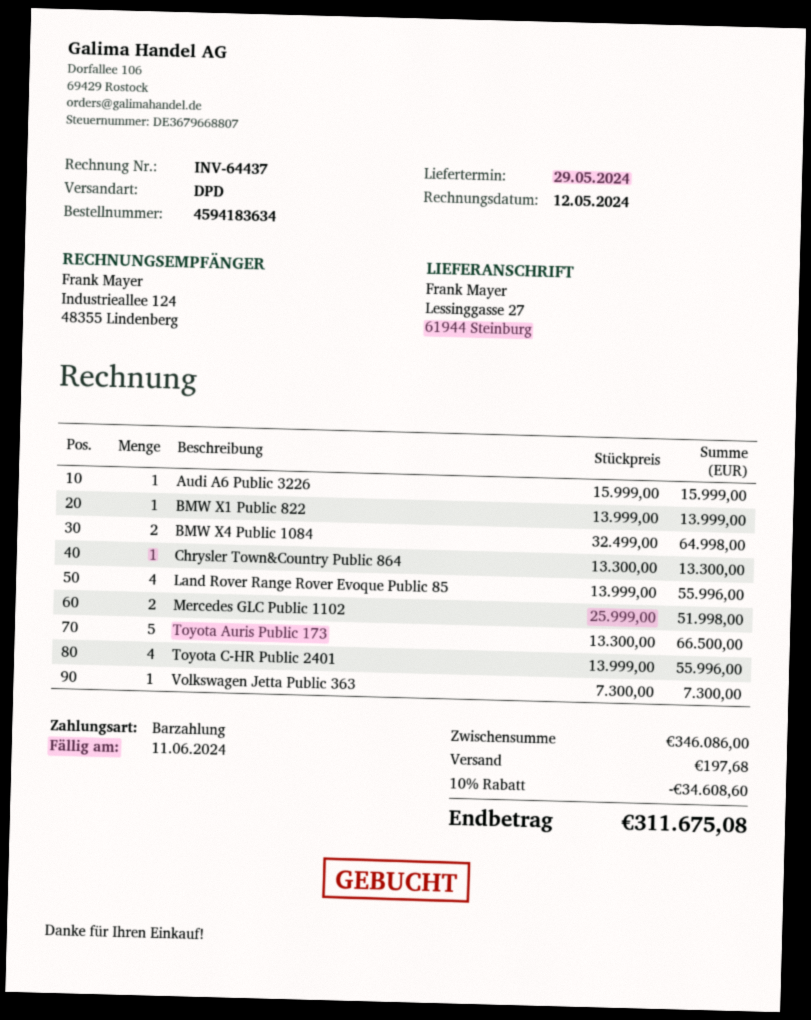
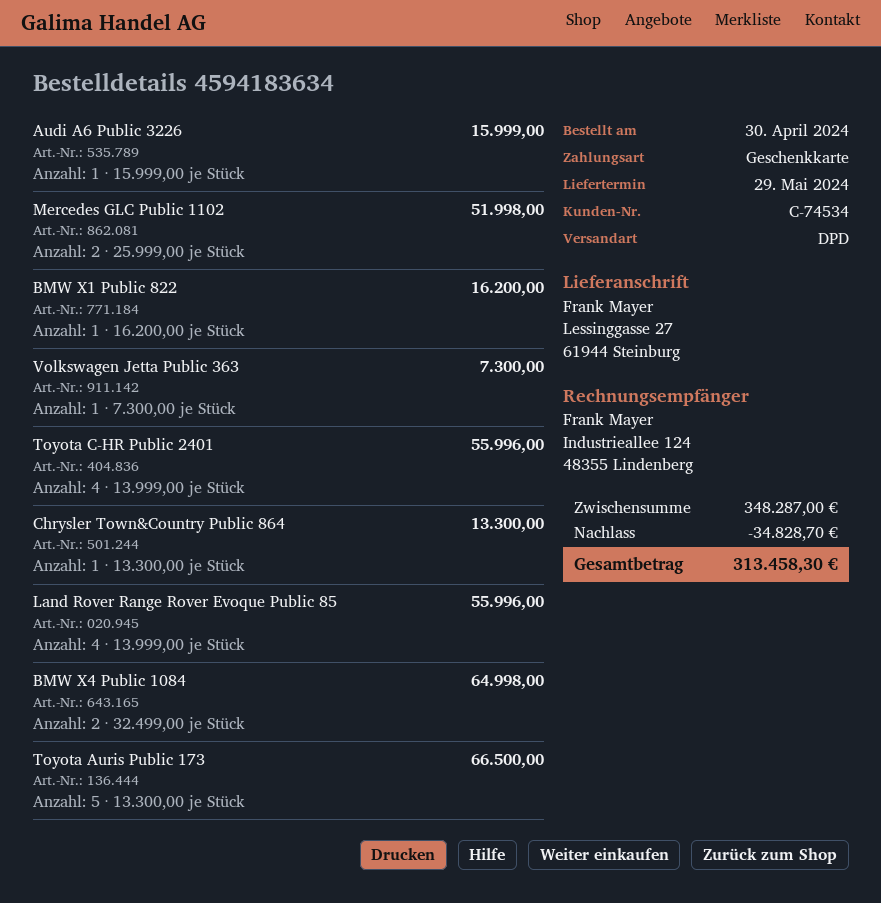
payment method: cash -> gift card
BMW X1 Public 822: 1 x 13999.00 = 13999.00 -> 1 x 16200.00 = 16200.00
subtotal: 346086.00 -> 348287.00
discount: 34608.60 -> 34828.70
shipping: 197.68 -> none
total: 311675.08 -> 313458.30

